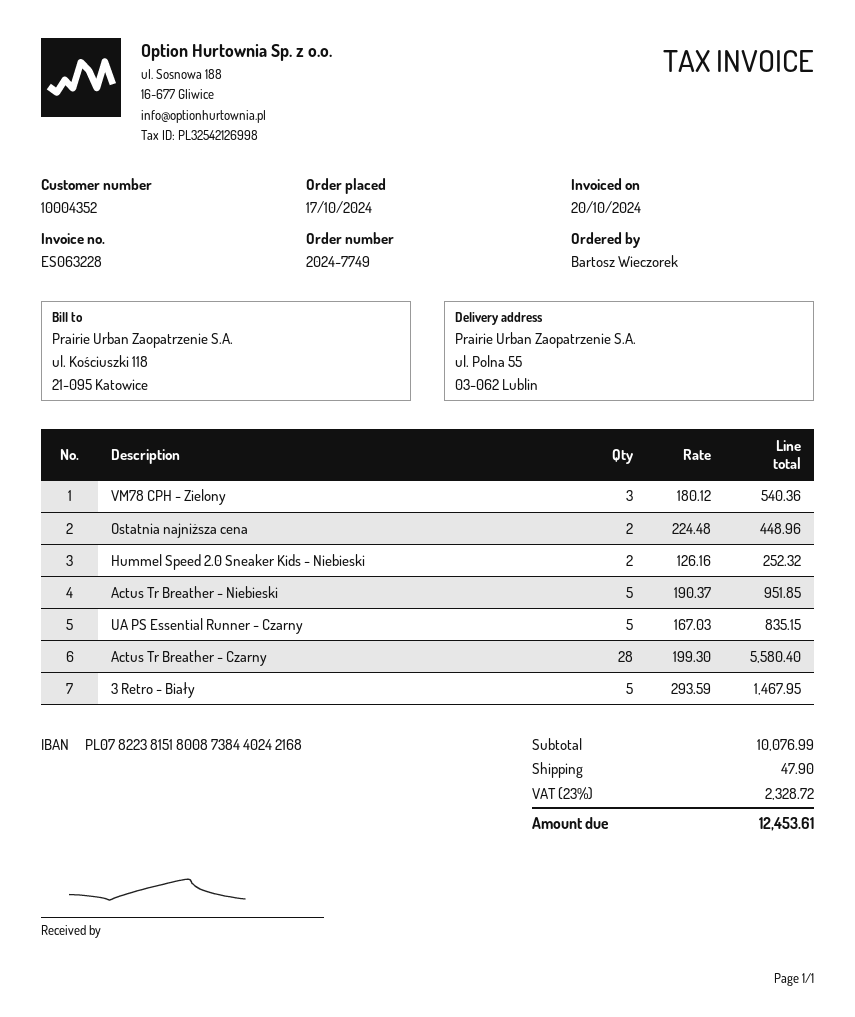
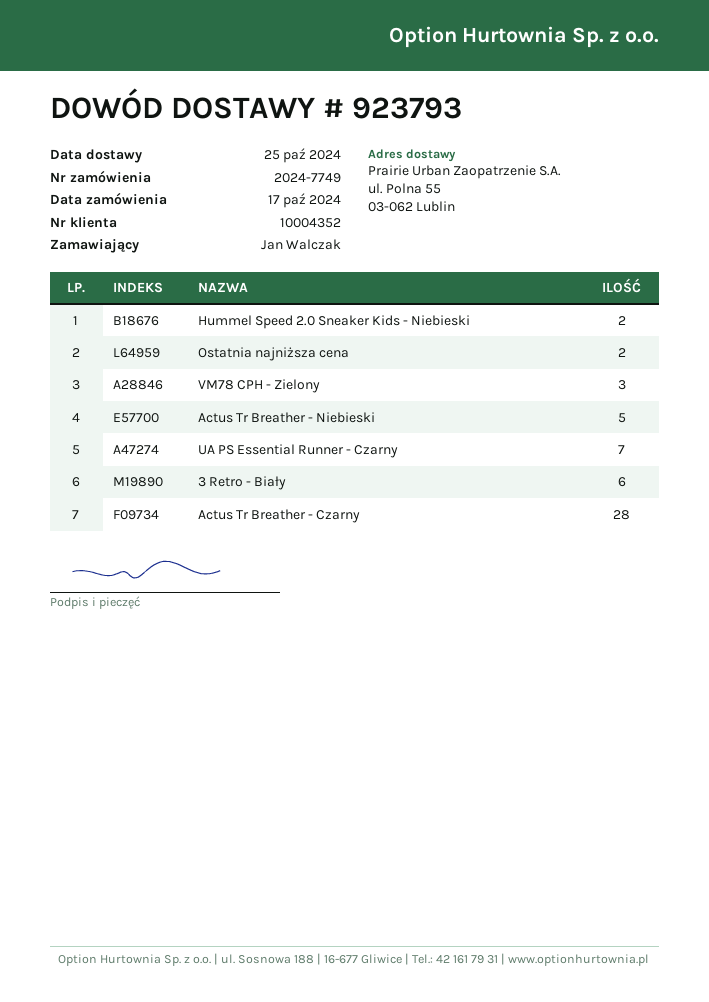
ordered by: Bartosz Wieczorek -> Jan Walczak
UA PS Essential Runner - Czarny: 5 -> 7
3 Retro - Biały: 5 -> 6

